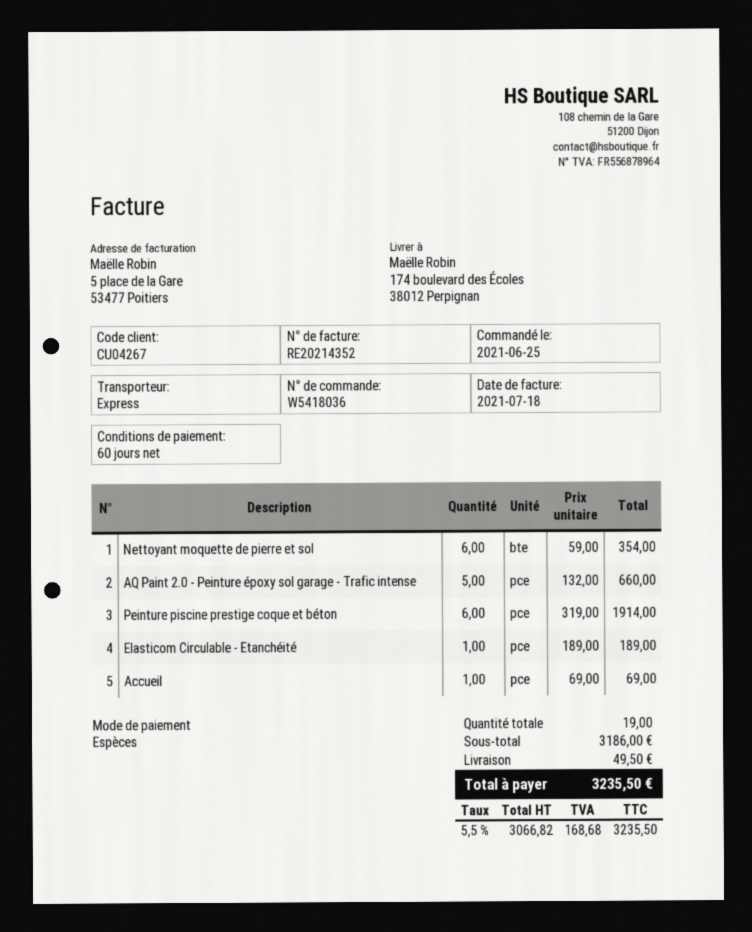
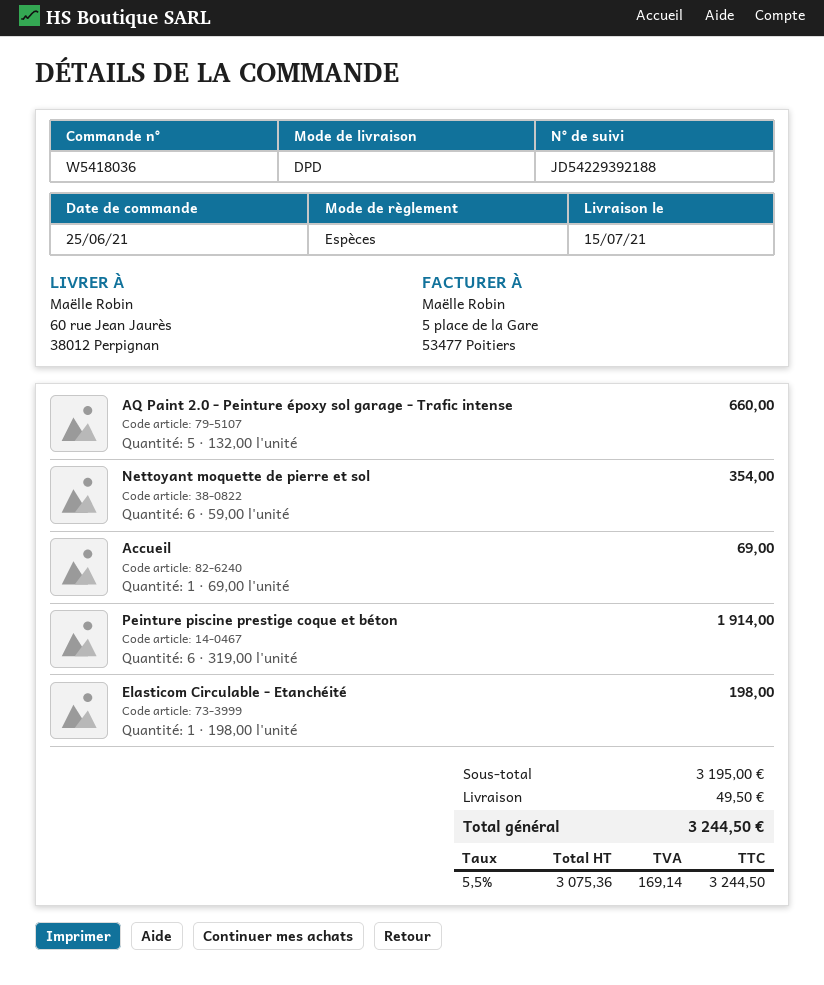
shipping method: express -> DPD
ship to: 174 boulevard des Écoles, 38012 Perpignan -> 60 rue Jean Jaurès, 38012 Perpignan
Elasticom Circulable - Etanchéité: 1 x 189.00 = 189.00 -> 1 x 198.00 = 198.00
subtotal: 3186.00 -> 3195.00
net: 3066.82 -> 3075.36
tax: 5.5% = 168.68 -> 5.5% = 169.14
total: 3235.50 -> 3244.50

